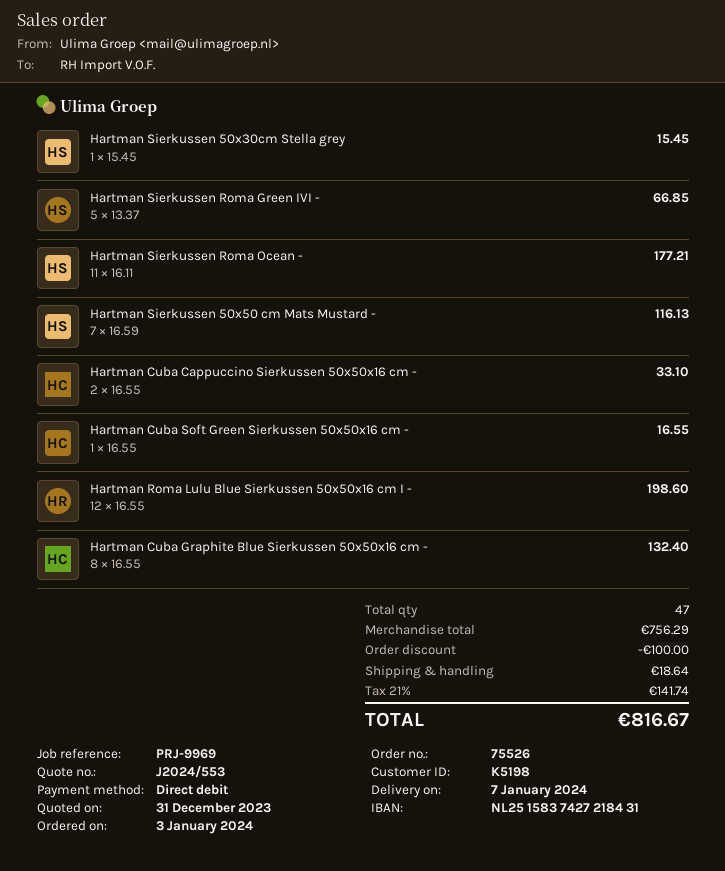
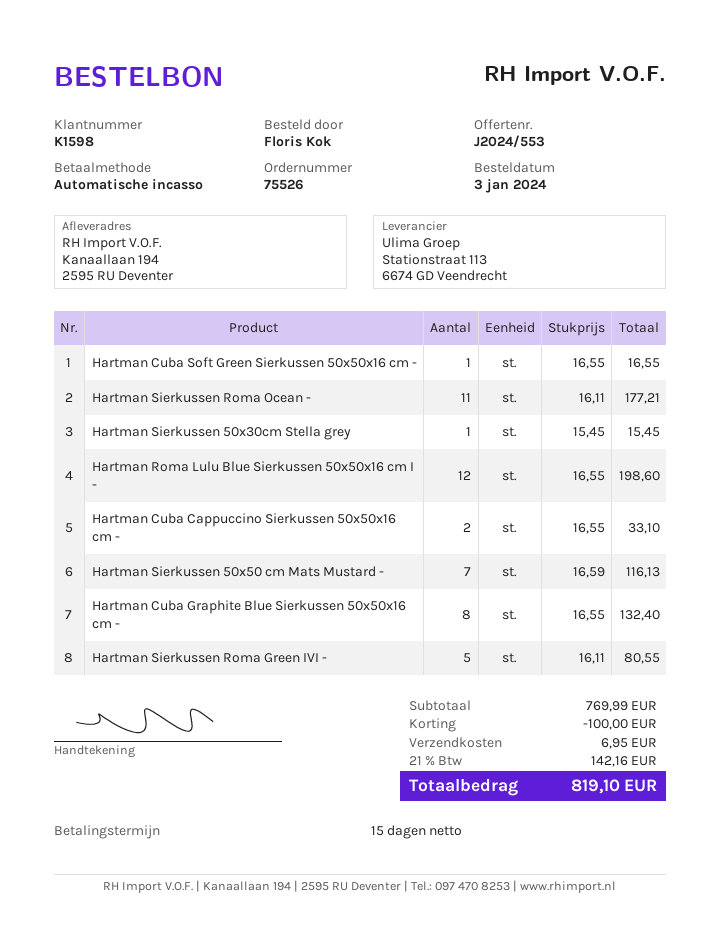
customer number: K5198 -> K1598
Hartman Sierkussen Roma Green IVI -: 5 x 13.37 = 66.85 -> 5 x 16.11 = 80.55
subtotal: 756.29 -> 769.99
shipping: 18.64 -> 6.95
tax: 21% = 141.74 -> 21% = 142.16
total: 816.67 -> 819.10

